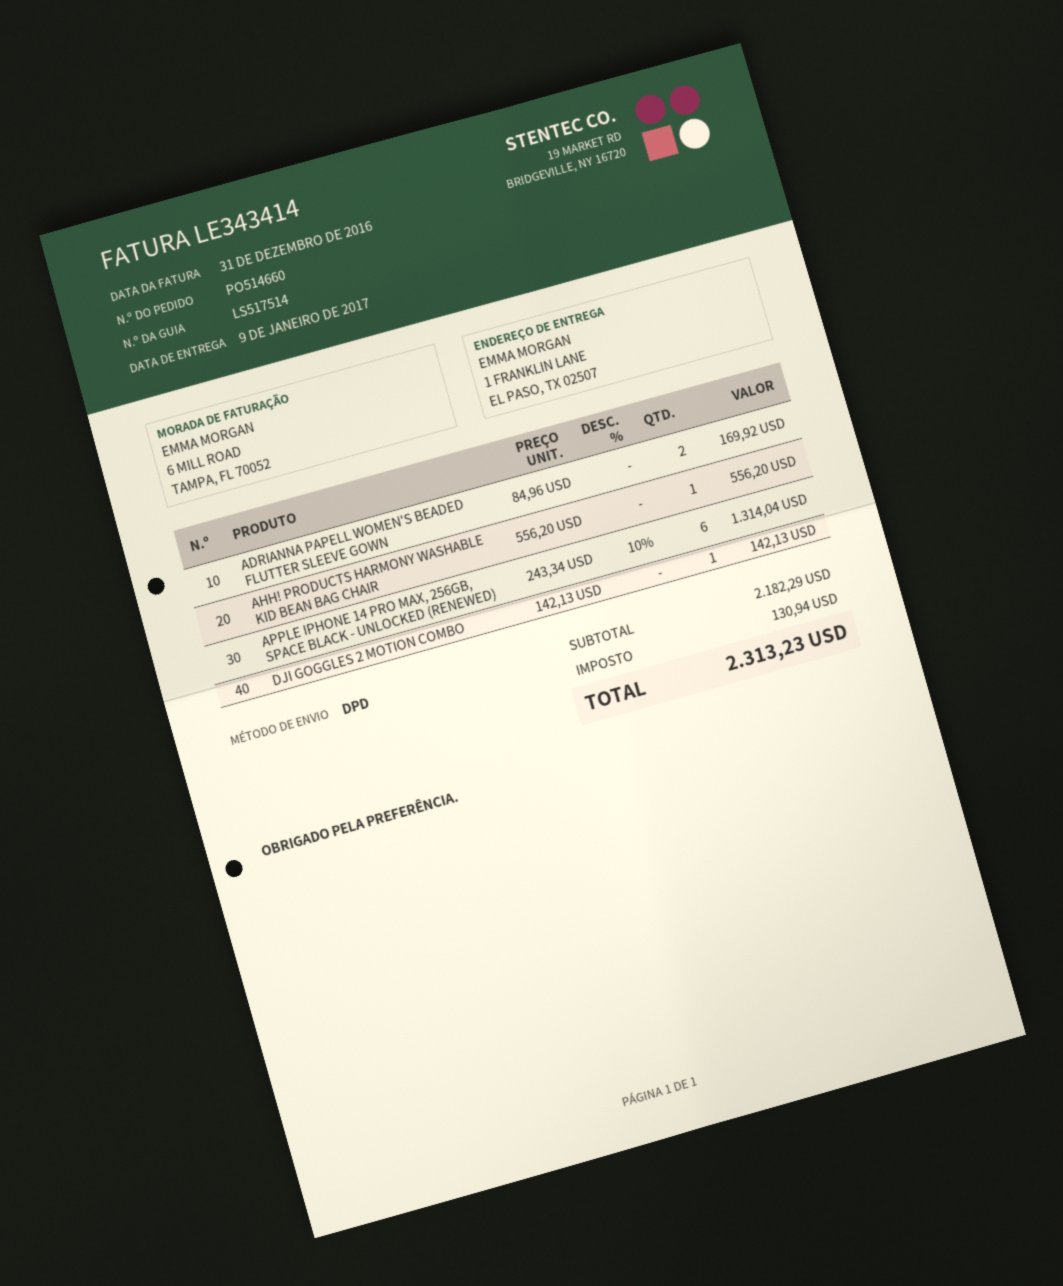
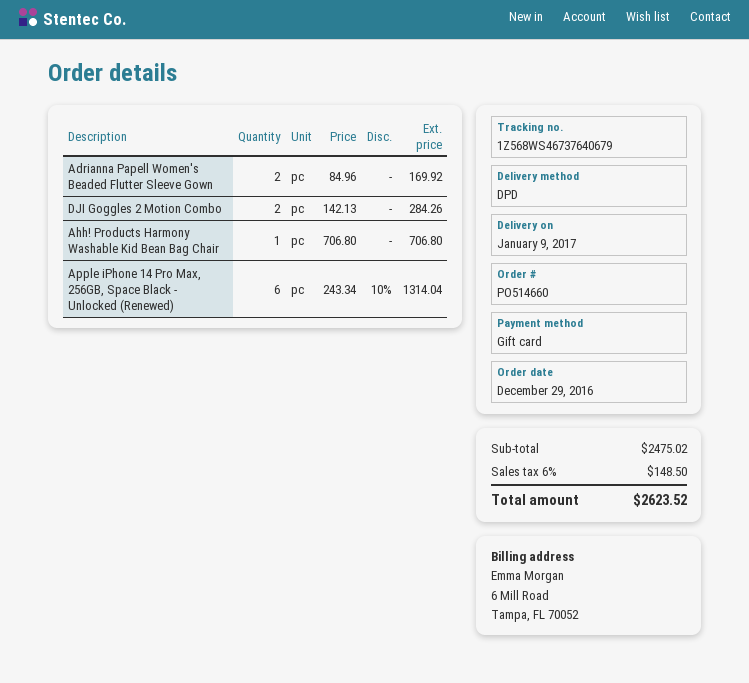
AHH! PRODUCTS HARMONY WASHABLE KID BEAN BAG CHAIR: 1 x 556.20 = 556.20 -> 1 x 706.80 = 706.80
DJI GOGGLES 2 MOTION COMBO: 1 x 142.13 = 142.13 -> 2 x 142.13 = 284.26
subtotal: 2182.29 -> 2475.02
tax: 130.94 -> 148.50
total: 2313.23 -> 2623.52

